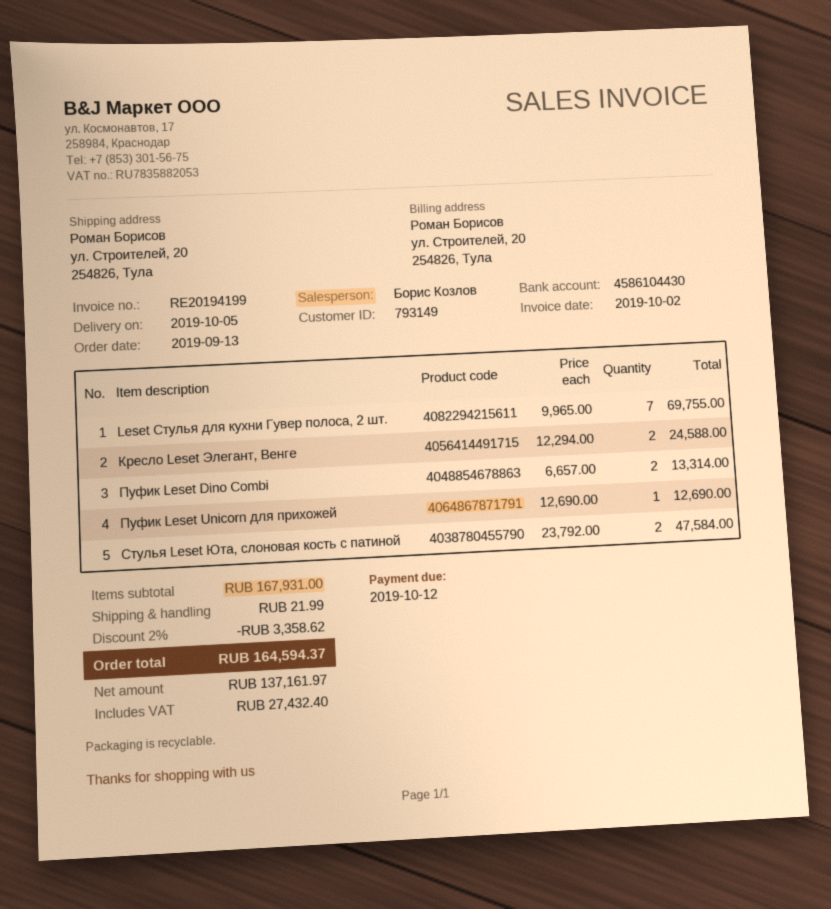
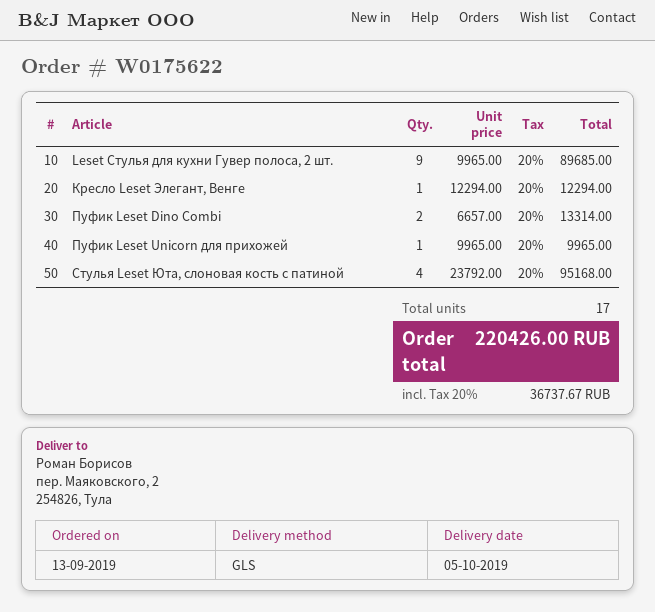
ship to: ул. Строителей, 20, 254826, Тула -> пер. Маяковского, 2, 254826, Тула
Leset Стулья для кухни Гувер полоса, 2 шт.: 7 x 9965.00 = 69755.00 -> 9 x 9965.00 = 89685.00
Кресло Leset Элегант, Венге: 2 x 12294.00 = 24588.00 -> 1 x 12294.00 = 12294.00
Пуфик Leset Unicorn для прихожей: 1 x 12690.00 = 12690.00 -> 1 x 9965.00 = 9965.00
Стулья Leset Юта, слоновая кость с патиной: 2 x 23792.00 = 47584.00 -> 4 x 23792.00 = 95168.00
discount: 2% = 3358.62 -> none
shipping: 21.99 -> none
tax: 27432.40 -> 36737.67
total: 164594.37 -> 220426.00

